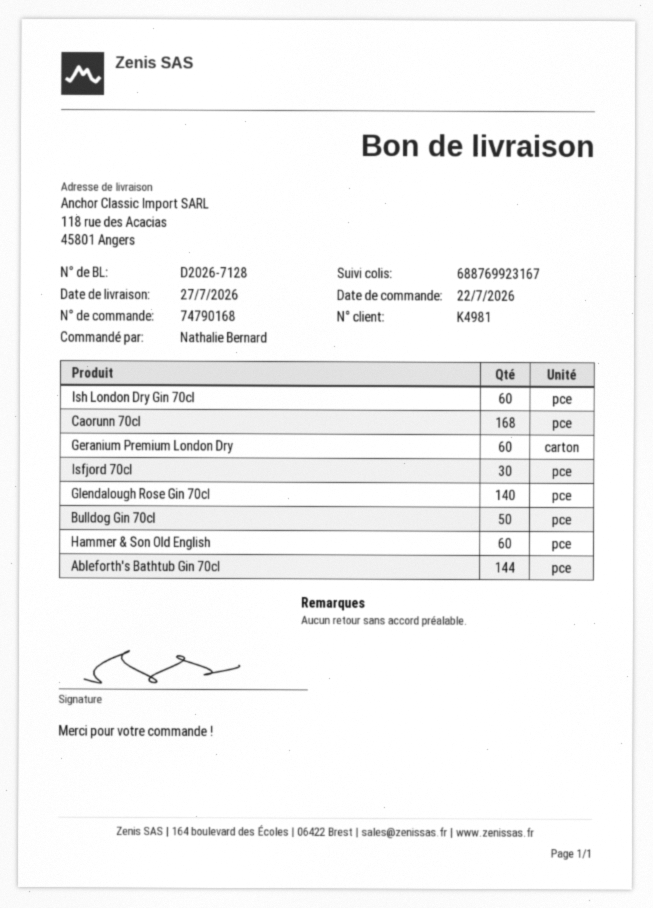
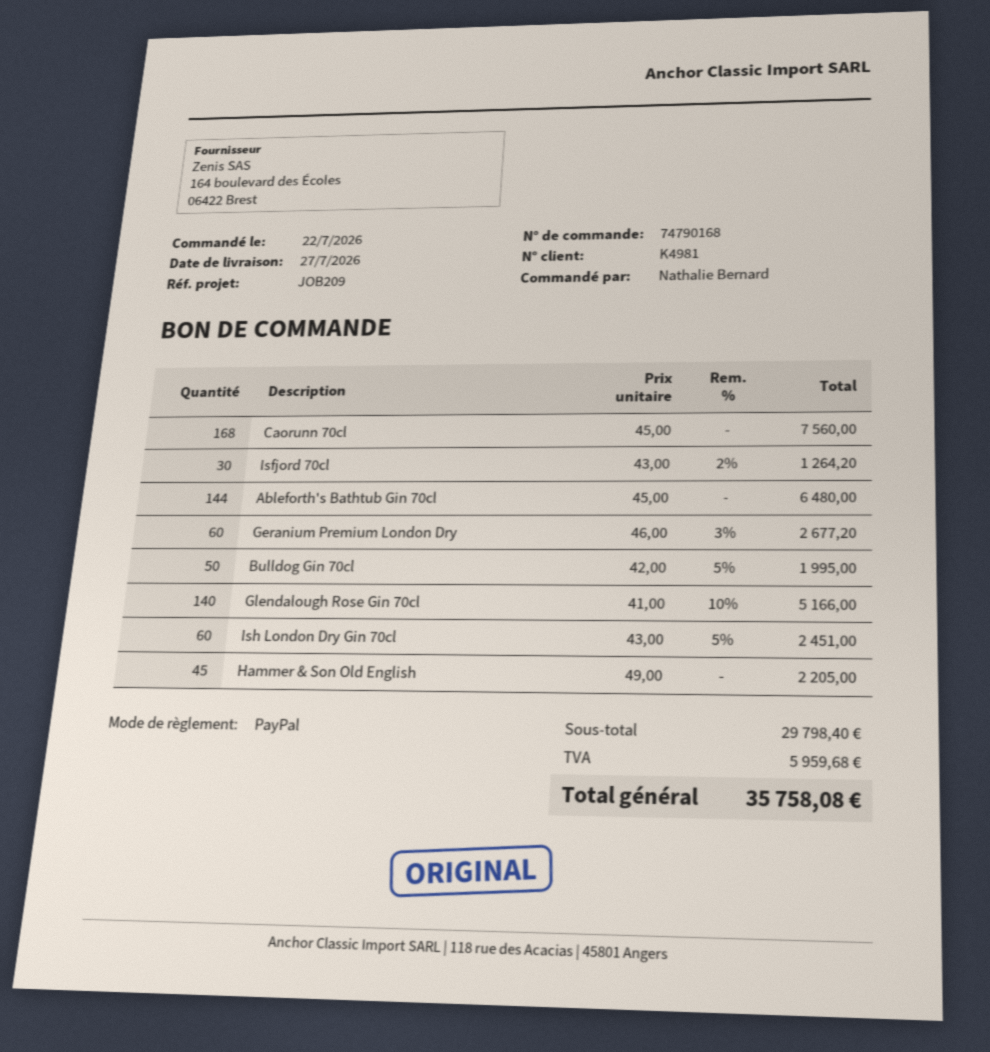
Hammer & Son Old English: 60 -> 45

